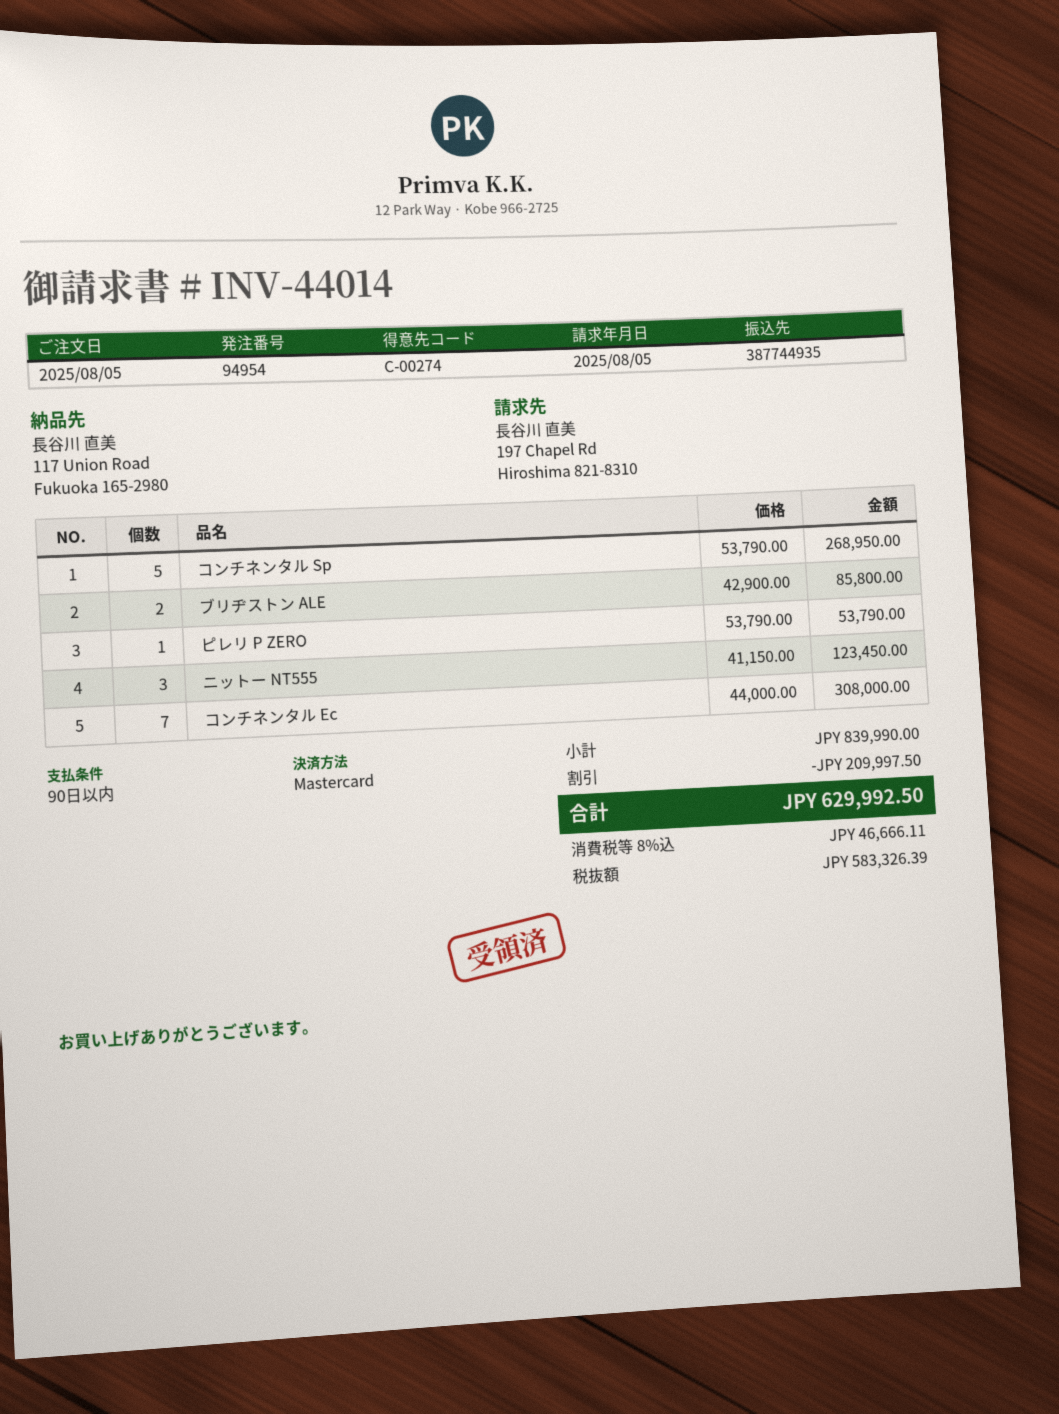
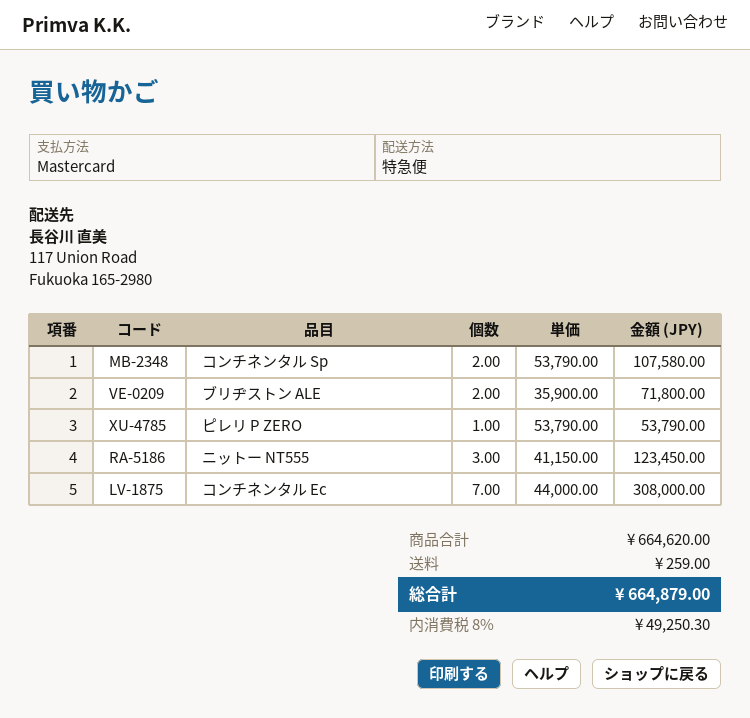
コンチネンタル Sp: 5 x 53790.00 = 268950.00 -> 2 x 53790.00 = 107580.00
ブリヂストン ALE: 2 x 42900.00 = 85800.00 -> 2 x 35900.00 = 71800.00
subtotal: 839990.00 -> 664620.00
discount: 209997.50 -> none
shipping: none -> 259.00
tax: 8% = 46666.11 -> 8% = 49250.30
total: 629992.50 -> 664879.00

